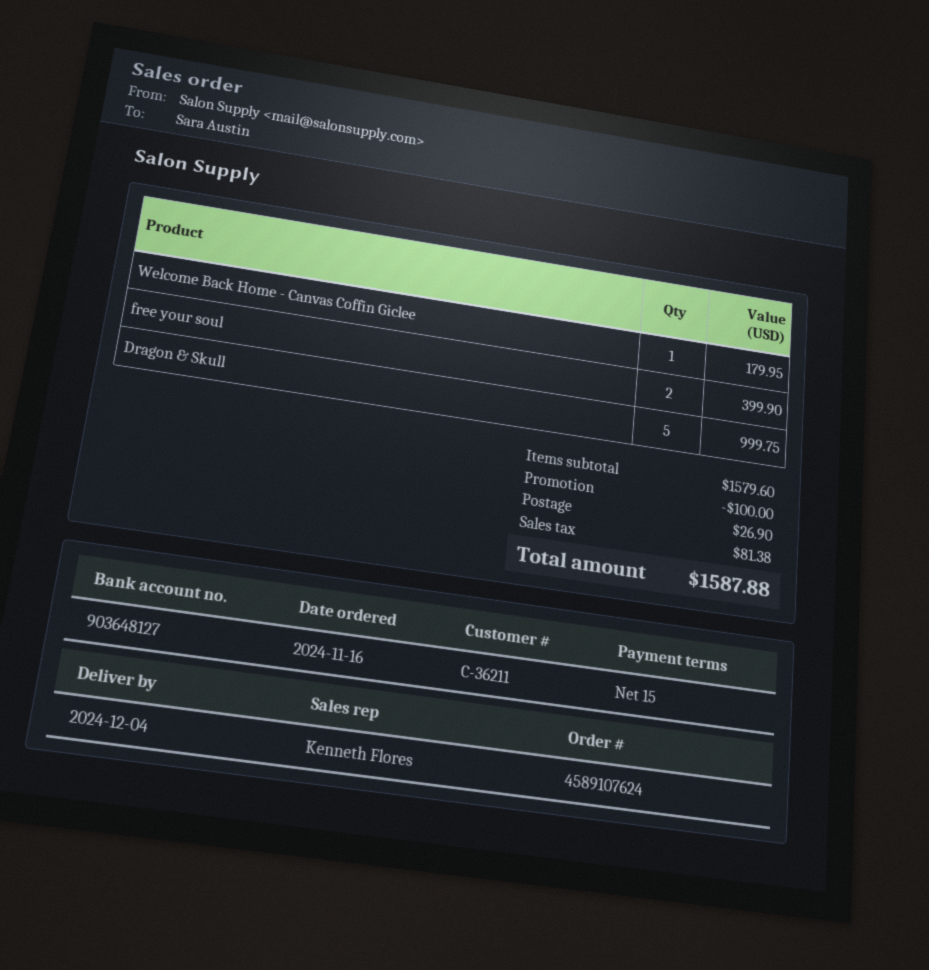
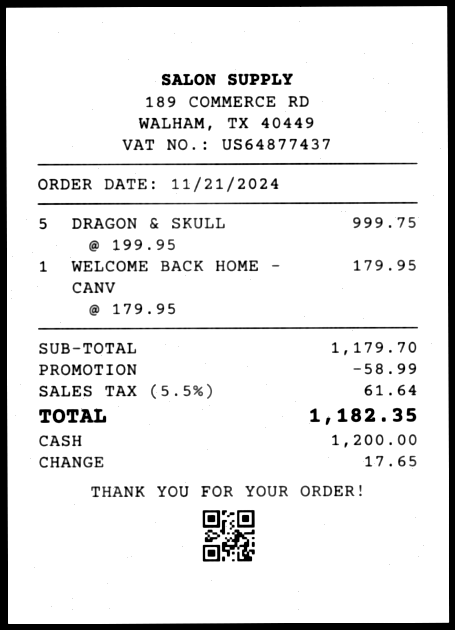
order date: 2024-11-16 -> 2024-11-21
free your soul: 2 for 399.90 -> none
subtotal: 1579.60 -> 1179.70
discount: 100.00 -> 58.99
shipping: 26.90 -> none
tax: 81.38 -> 61.64
total: 1587.88 -> 1182.35

